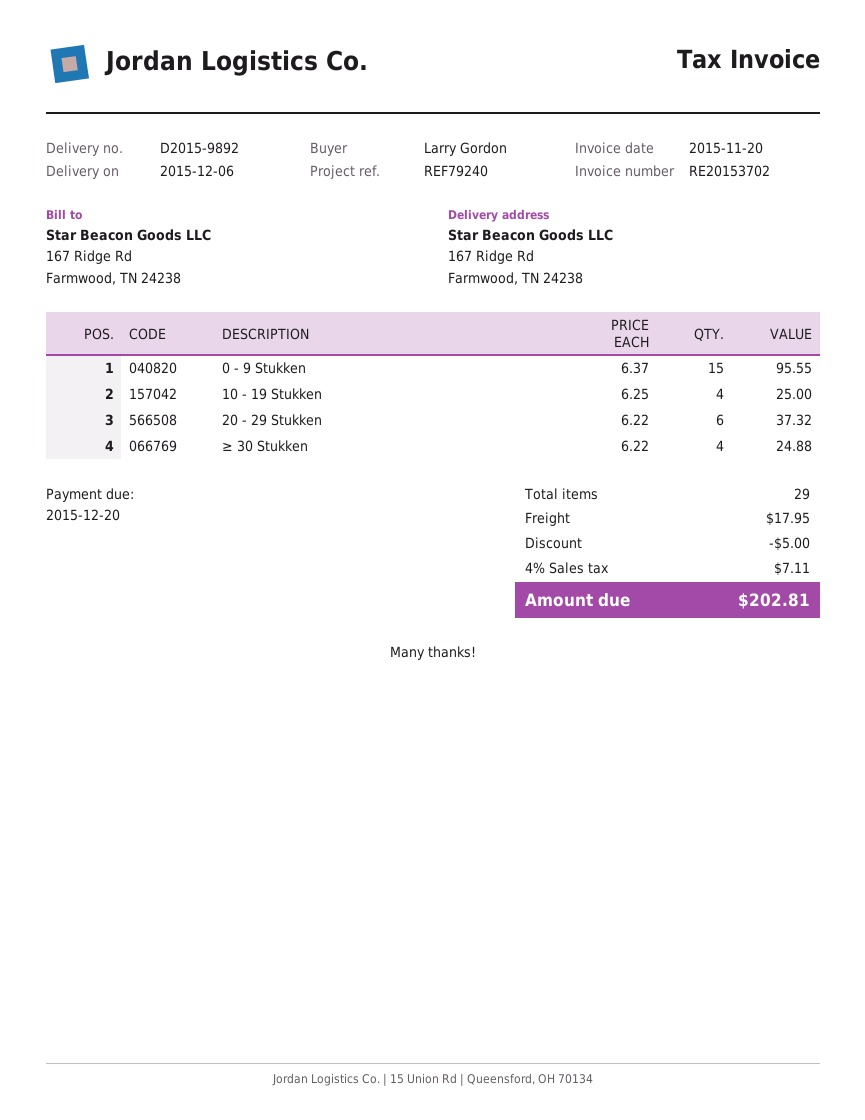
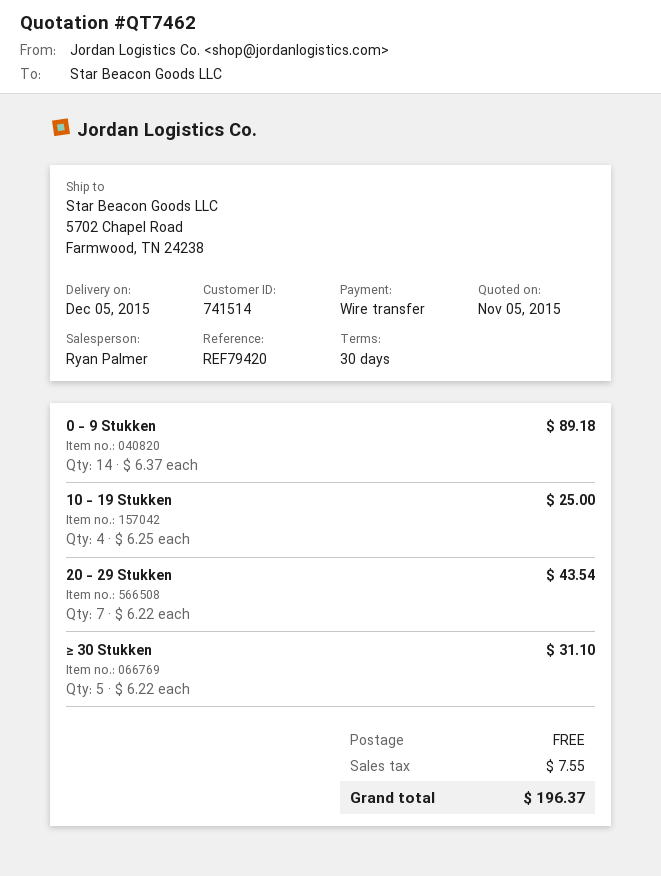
delivery date: 2015-12-06 -> 2015-12-05
reference: REF79240 -> REF79420
ship to: 167 Ridge Rd, Farmwood, TN 24238 -> 5702 Chapel Road, Farmwood, TN 24238
0 - 9 Stukken: 15 x 6.37 = 95.55 -> 14 x 6.37 = 89.18
20 - 29 Stukken: 6 x 6.22 = 37.32 -> 7 x 6.22 = 43.54
≥ 30 Stukken: 4 x 6.22 = 24.88 -> 5 x 6.22 = 31.10
discount: 5.00 -> none
shipping: 17.95 -> 0.00
tax: 7.11 -> 7.55
total: 202.81 -> 196.37

